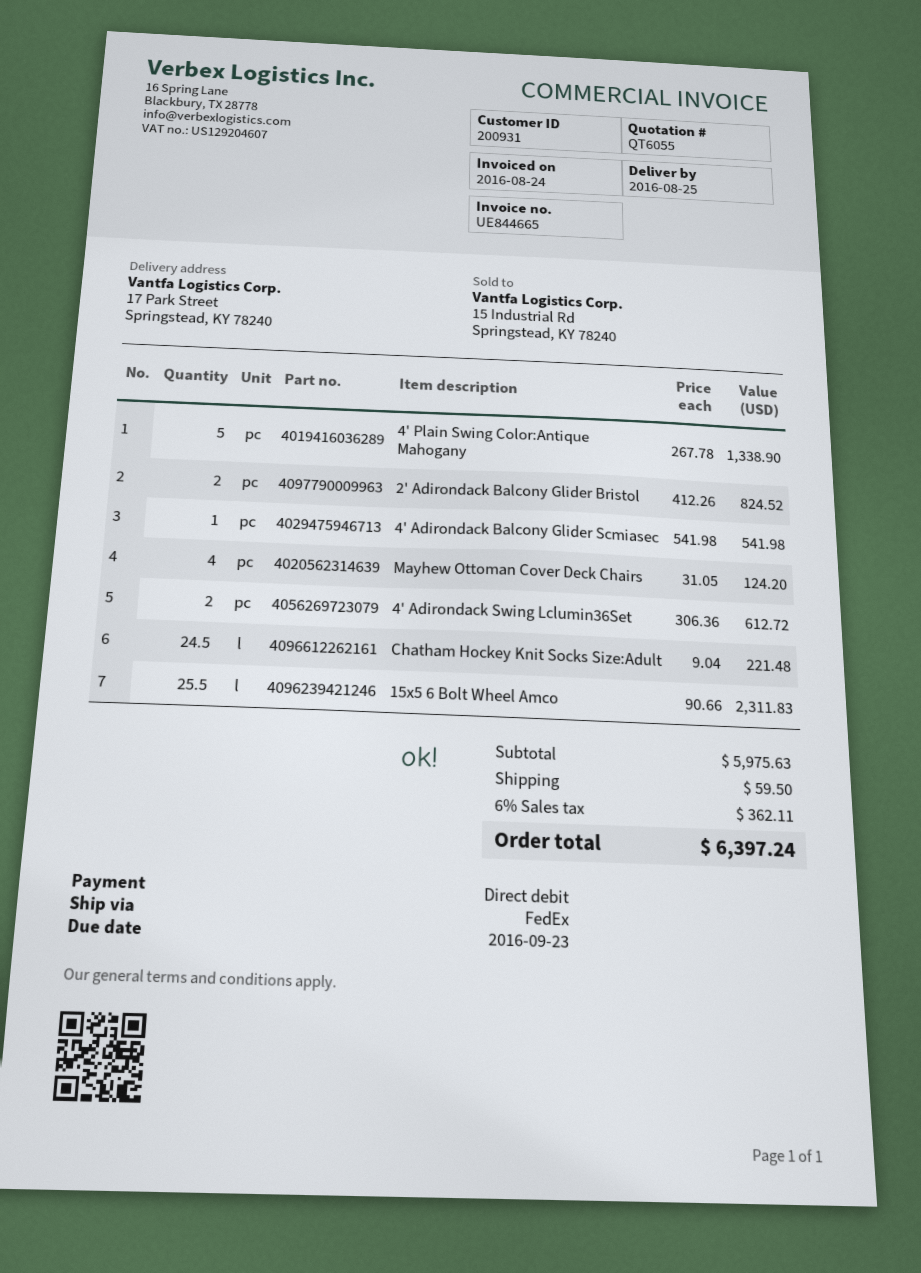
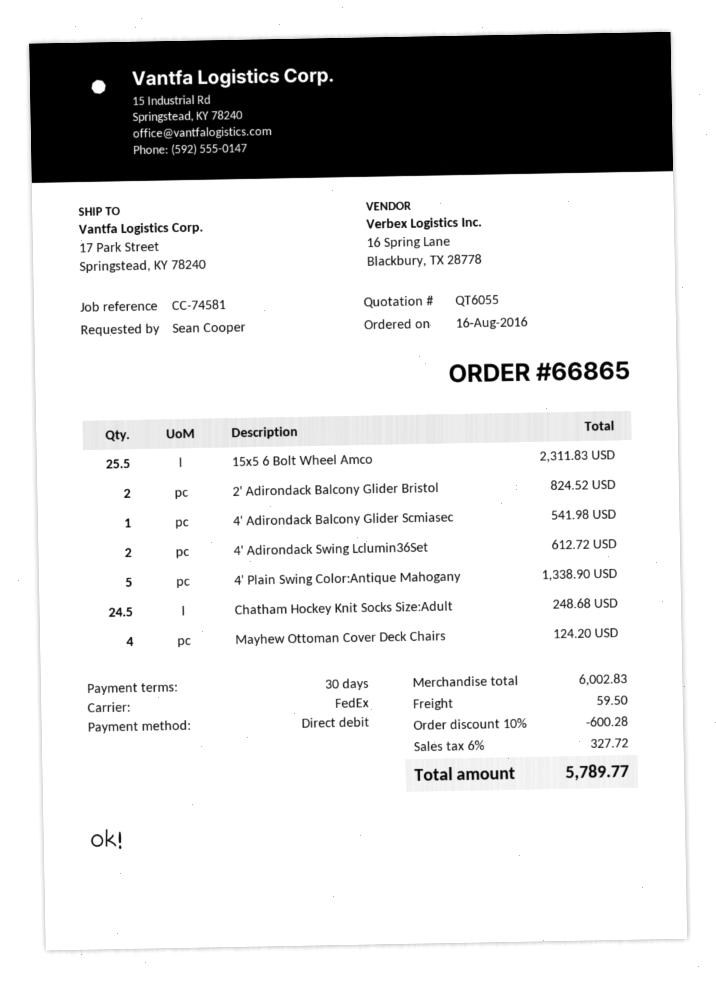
Chatham Hockey Knit Socks Size:Adult: 24.5 for 221.48 -> 24.5 for 248.68
subtotal: 5975.63 -> 6002.83
discount: none -> 10% = 600.28
tax: 6% = 362.11 -> 6% = 327.72
total: 6397.24 -> 5789.77

